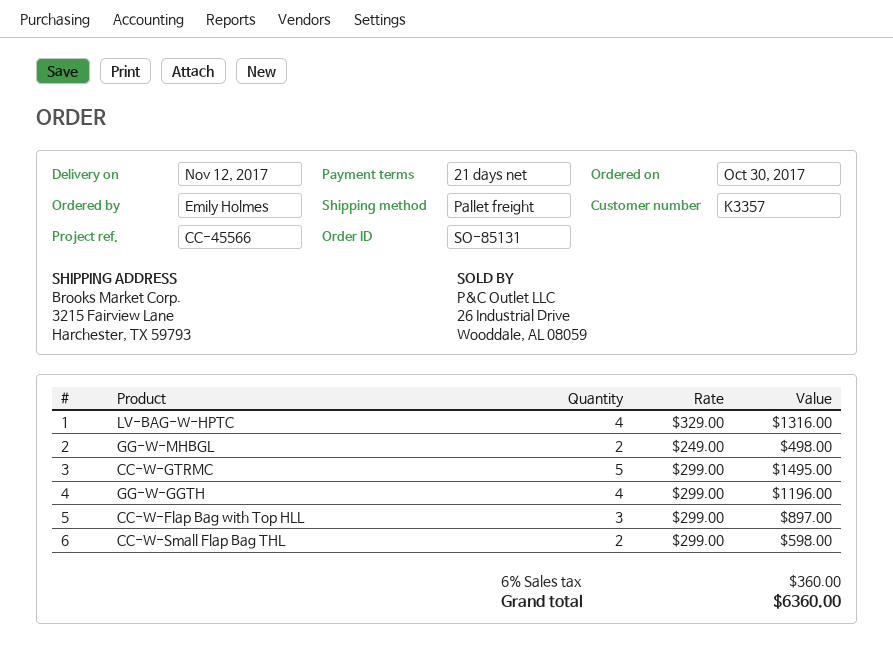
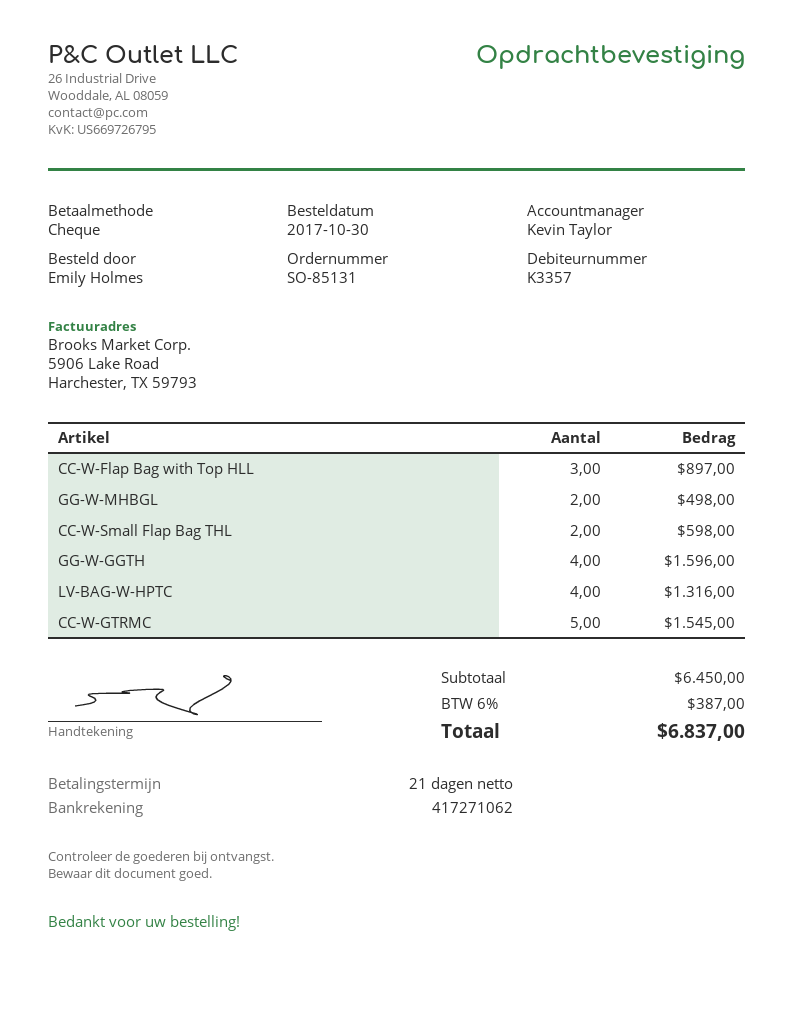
CC-W-GTRMC: 5 for 1495.00 -> 5 for 1545.00
GG-W-GGTH: 4 for 1196.00 -> 4 for 1596.00
tax: 6% = 360.00 -> 6% = 387.00
total: 6360.00 -> 6837.00

